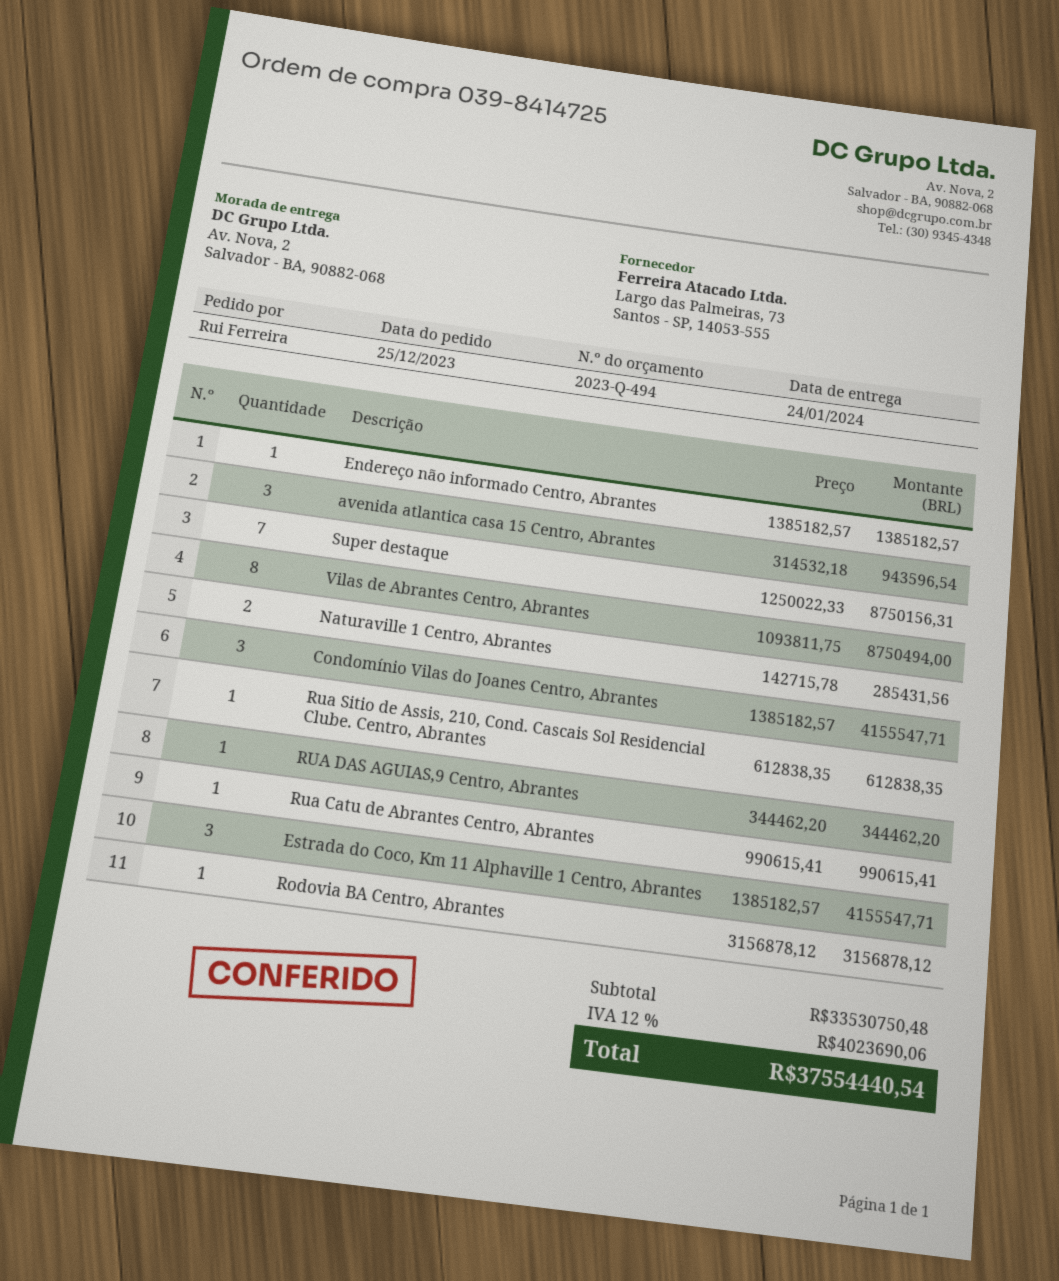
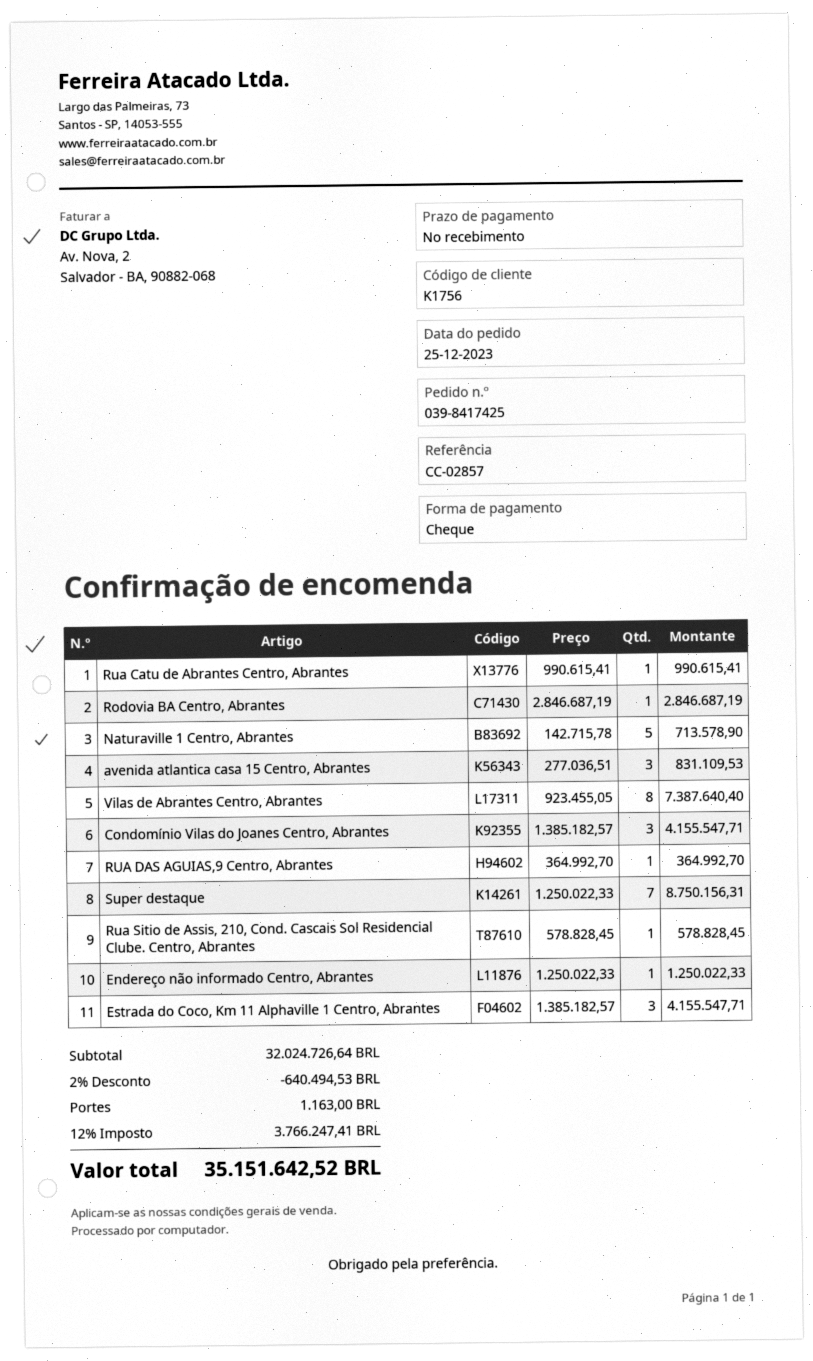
order number: 039-8414725 -> 039-8417425
Endereço não informado Centro, Abrantes: 1 x 1385182.57 = 1385182.57 -> 1 x 1250022.33 = 1250022.33
avenida atlantica casa 15 Centro, Abrantes: 3 x 314532.18 = 943596.54 -> 3 x 277036.51 = 831109.53
Vilas de Abrantes Centro, Abrantes: 8 x 1093811.75 = 8750494.00 -> 8 x 923455.05 = 7387640.40
Naturaville 1 Centro, Abrantes: 2 x 142715.78 = 285431.56 -> 5 x 142715.78 = 713578.90
Rua Sitio de Assis, 210, Cond. Cascais Sol Residencial Clube. Centro, Abrantes: 1 x 612838.35 = 612838.35 -> 1 x 578828.45 = 578828.45
RUA DAS AGUIAS,9 Centro, Abrantes: 1 x 344462.20 = 344462.20 -> 1 x 364992.70 = 364992.70
Rodovia BA Centro, Abrantes: 1 x 3156878.12 = 3156878.12 -> 1 x 2846687.19 = 2846687.19
subtotal: 33530750.48 -> 32024726.64
discount: none -> 2% = 640494.53
shipping: none -> 1163.00
tax: 12% = 4023690.06 -> 12% = 3766247.41
total: 37554440.54 -> 35151642.52

